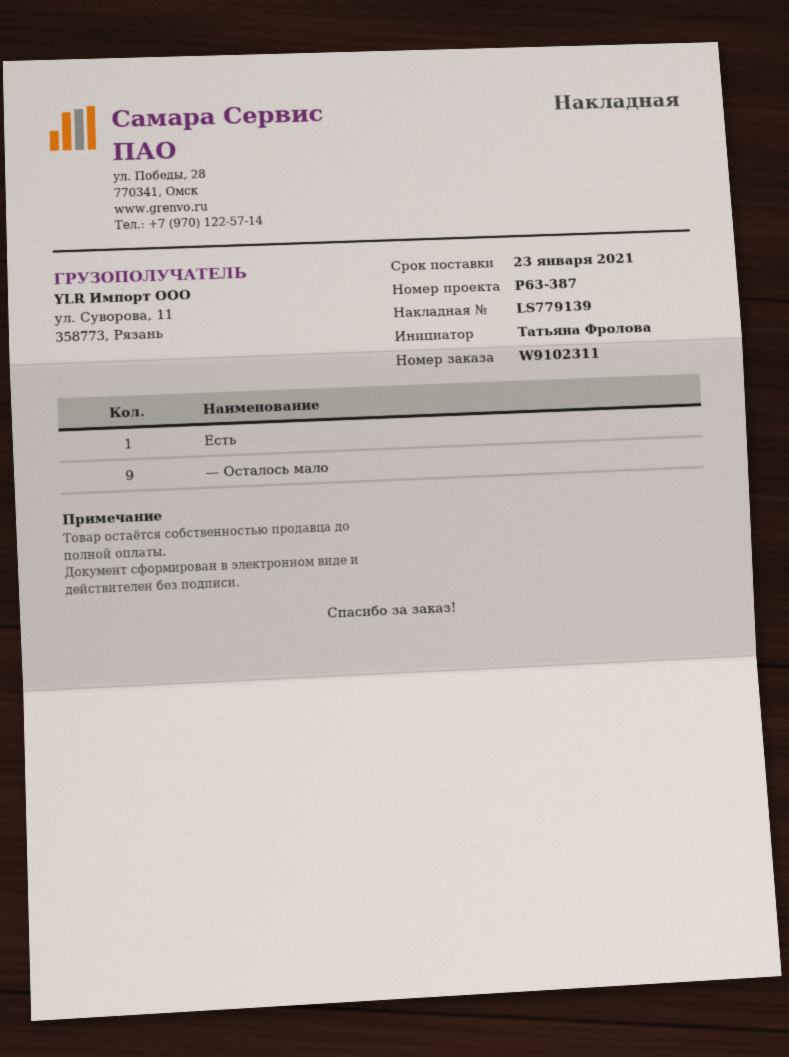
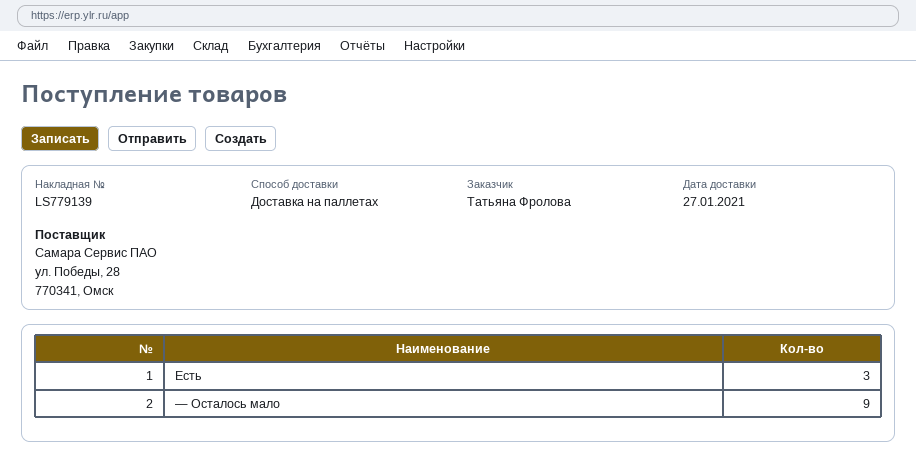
delivery date: 2021-01-23 -> 2021-01-27
Есть: 1 -> 3

